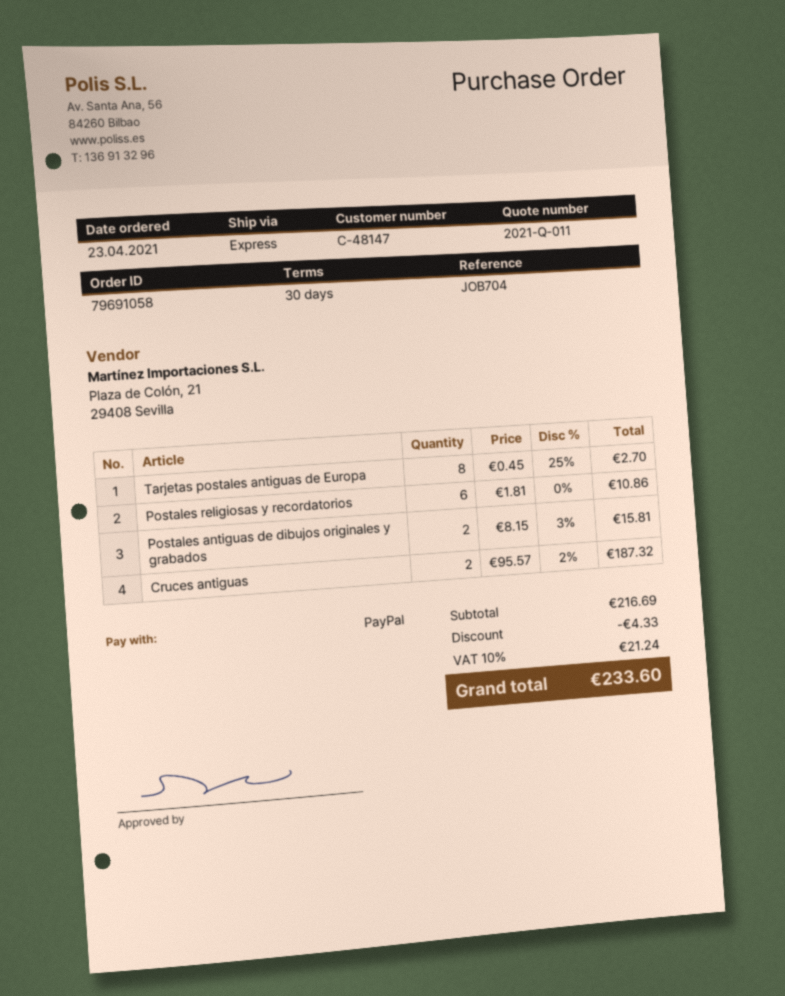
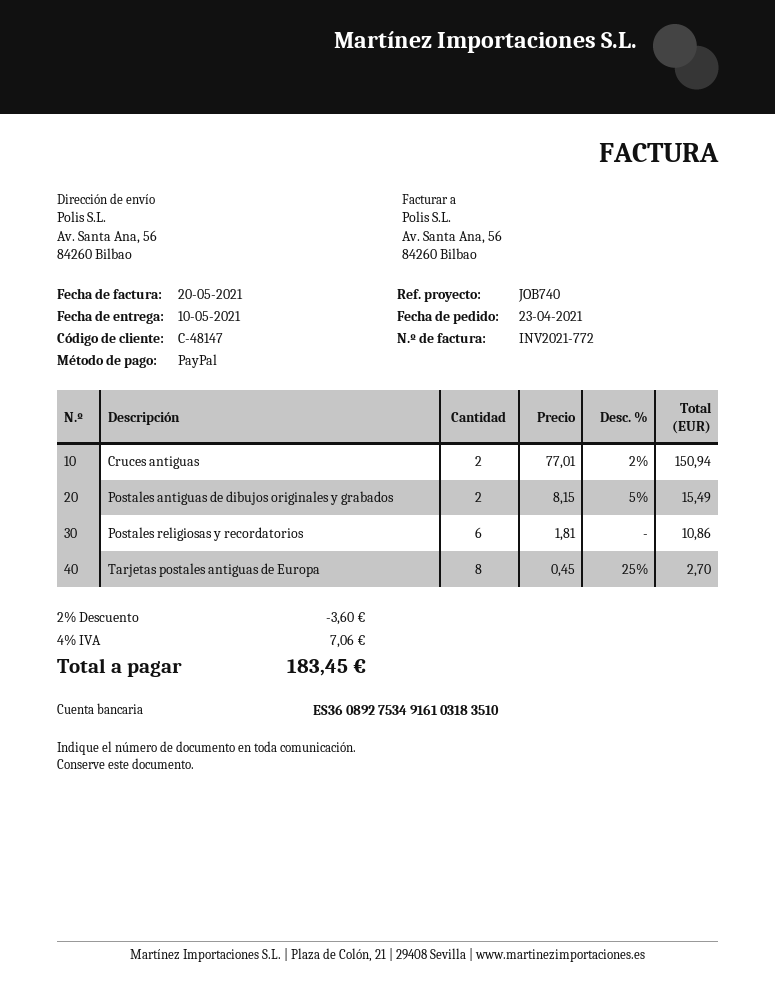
reference: JOB704 -> JOB740
Postales antiguas de dibujos originales y grabados: 2 x 8.15 - 3% = 15.81 -> 2 x 8.15 - 5% = 15.49
Cruces antiguas: 2 x 95.57 - 2% = 187.32 -> 2 x 77.01 - 2% = 150.94
discount: 4.33 -> 3.60
tax: 10% = 21.24 -> 4% = 7.06
total: 233.60 -> 183.45

